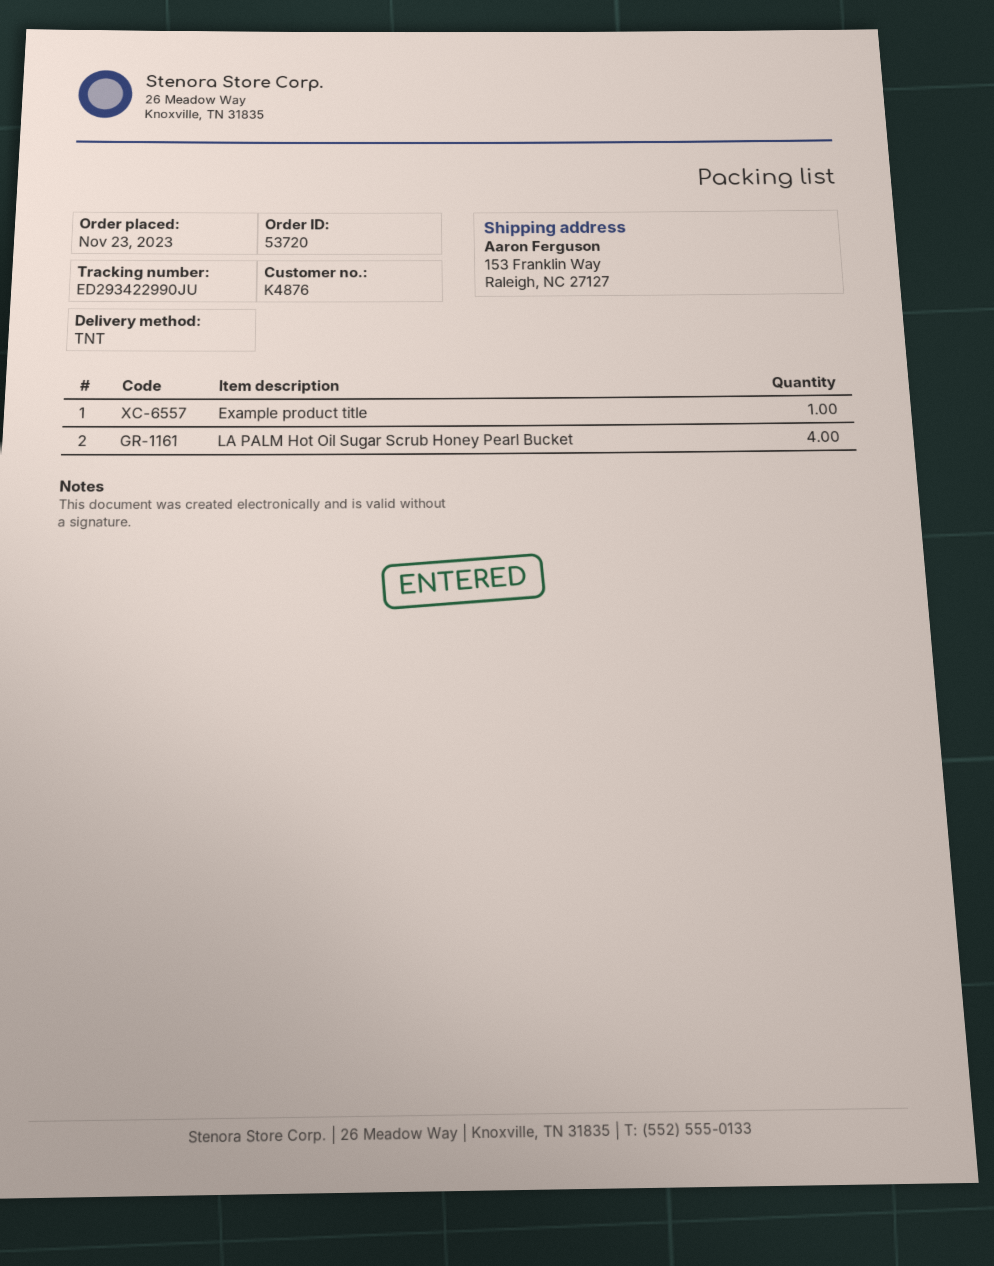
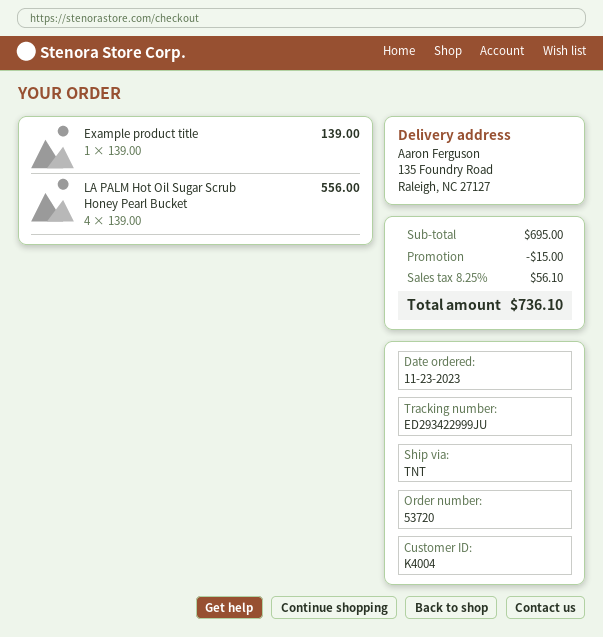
customer number: K4876 -> K4004
tracking number: ED293422990JU -> ED293422999JU
ship to: 153 Franklin Way, Raleigh, NC 27127 -> 135 Foundry Road, Raleigh, NC 27127

